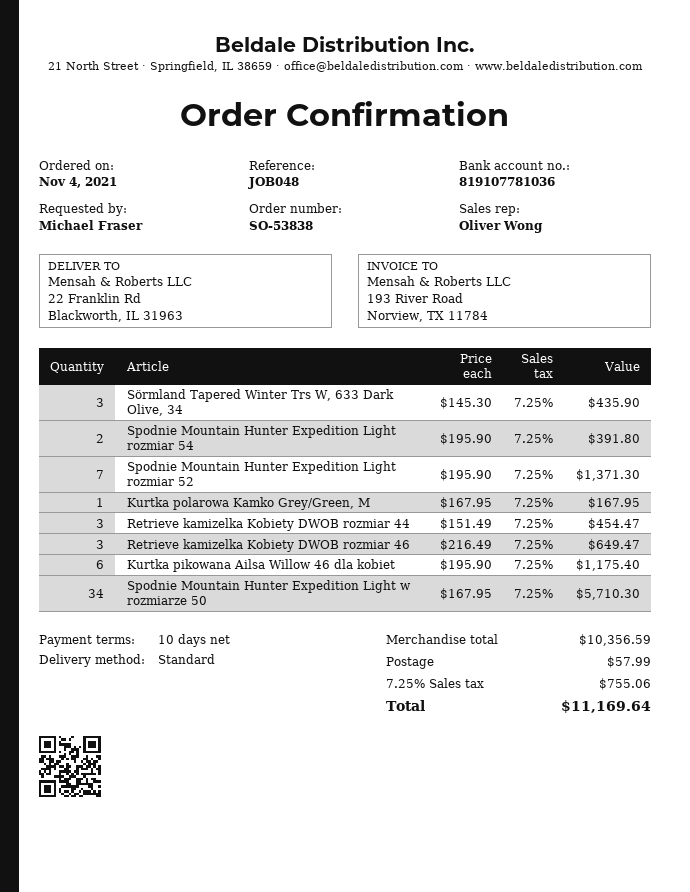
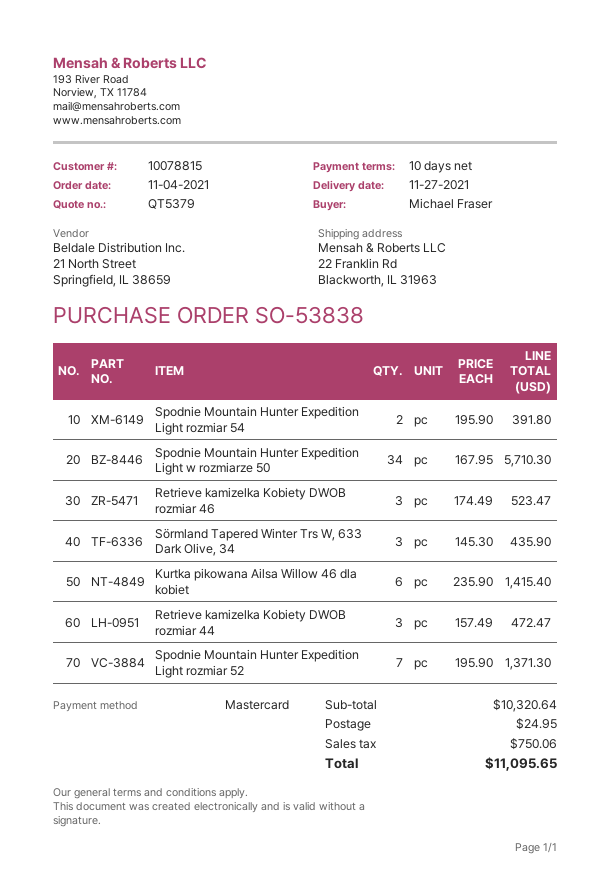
Kurtka polarowa Kamko Grey/Green, M: 1 x 167.95 = 167.95 -> none
Retrieve kamizelka Kobiety DWOB rozmiar 44: 3 x 151.49 = 454.47 -> 3 x 157.49 = 472.47
Retrieve kamizelka Kobiety DWOB rozmiar 46: 3 x 216.49 = 649.47 -> 3 x 174.49 = 523.47
Kurtka pikowana Ailsa Willow 46 dla kobiet: 6 x 195.90 = 1175.40 -> 6 x 235.90 = 1415.40
subtotal: 10356.59 -> 10320.64
shipping: 57.99 -> 24.95
tax: 755.06 -> 750.06
total: 11169.64 -> 11095.65

